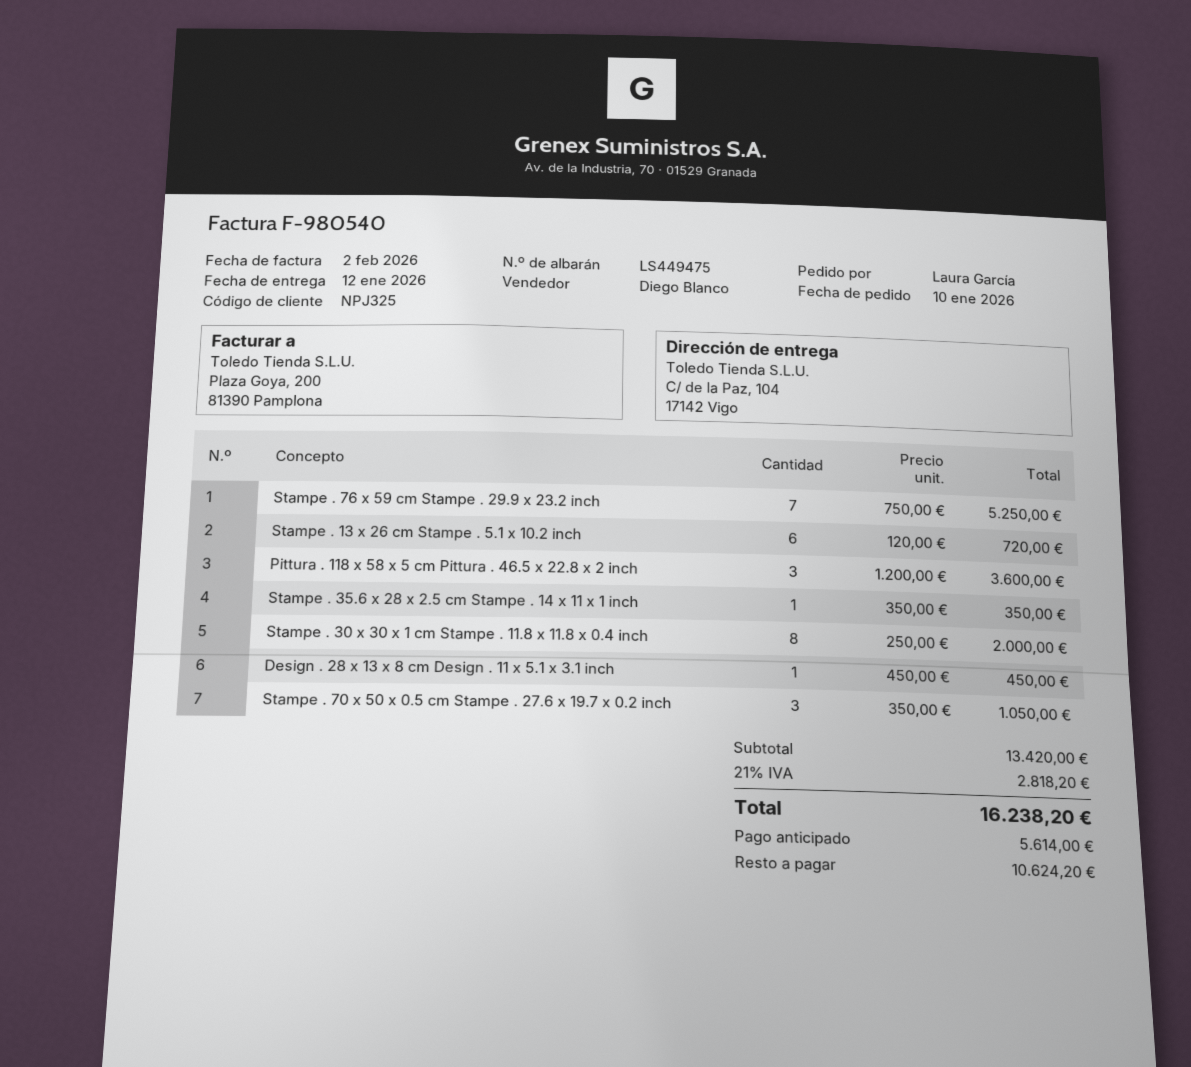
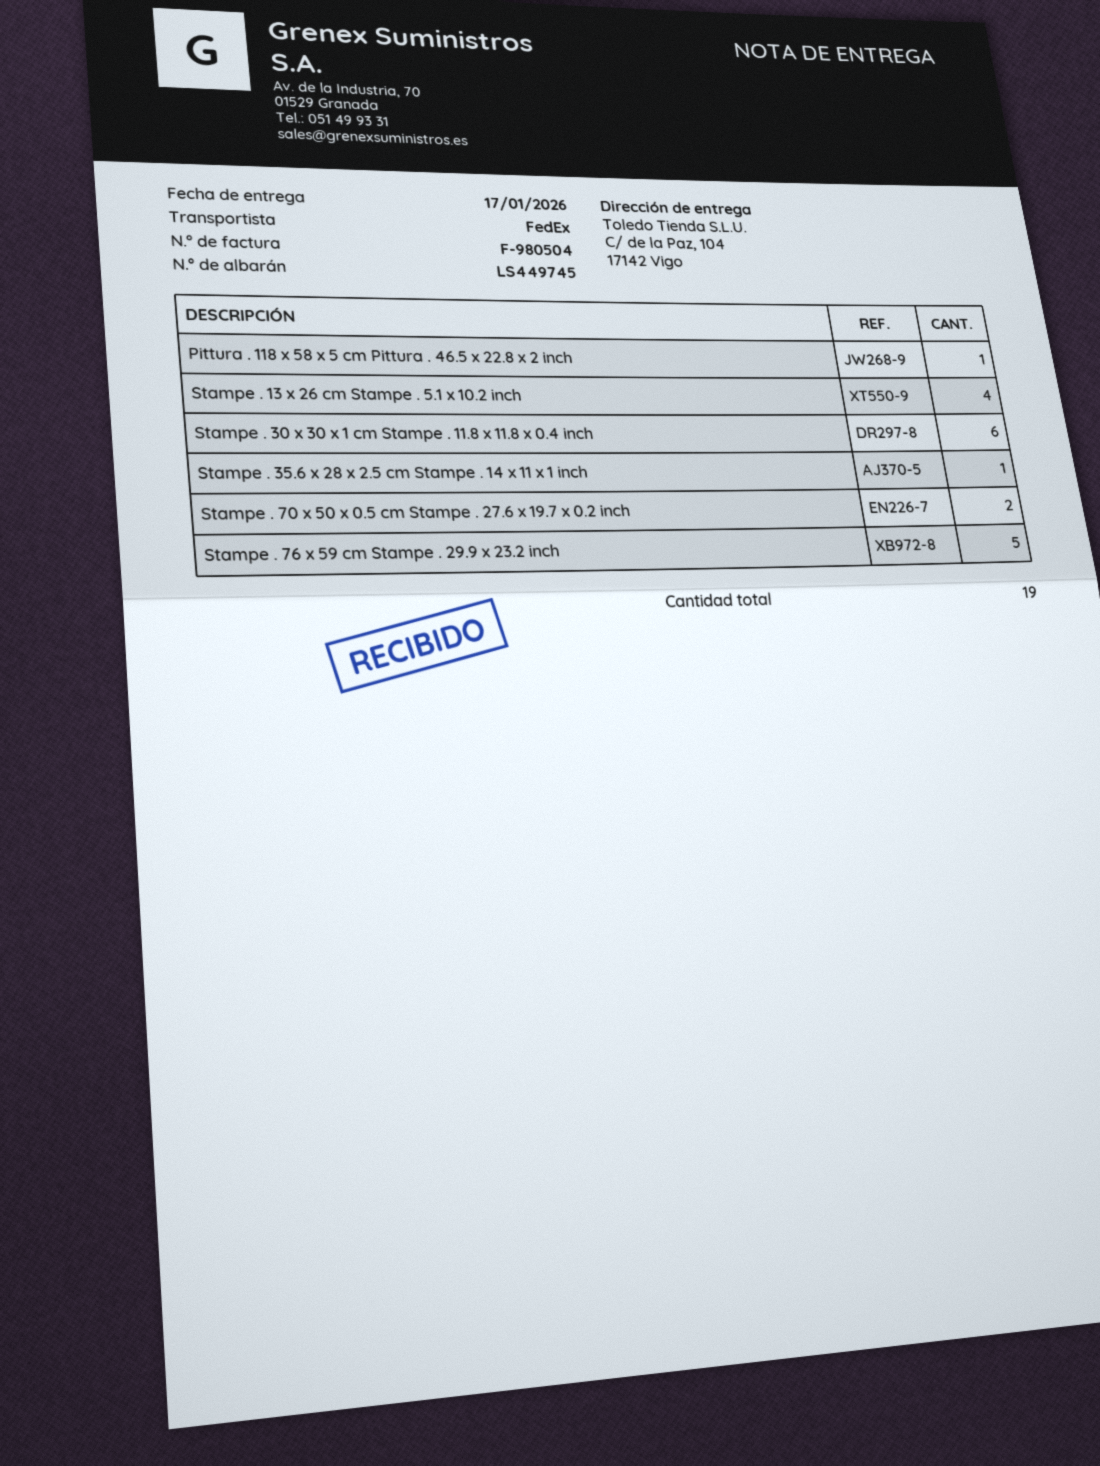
delivery note number: LS449475 -> LS449745
delivery date: 2026-01-12 -> 2026-01-17
invoice number: F-980540 -> F-980504
Stampe . 76 x 59 cm Stampe . 29.9 x 23.2 inch: 7 -> 5
Stampe . 13 x 26 cm Stampe . 5.1 x 10.2 inch: 6 -> 4
Pittura . 118 x 58 x 5 cm Pittura . 46.5 x 22.8 x 2 inch: 3 -> 1
Stampe . 30 x 30 x 1 cm Stampe . 11.8 x 11.8 x 0.4 inch: 8 -> 6
Design . 28 x 13 x 8 cm Design . 11 x 5.1 x 3.1 inch: 1 -> none
Stampe . 70 x 50 x 0.5 cm Stampe . 27.6 x 19.7 x 0.2 inch: 3 -> 2

